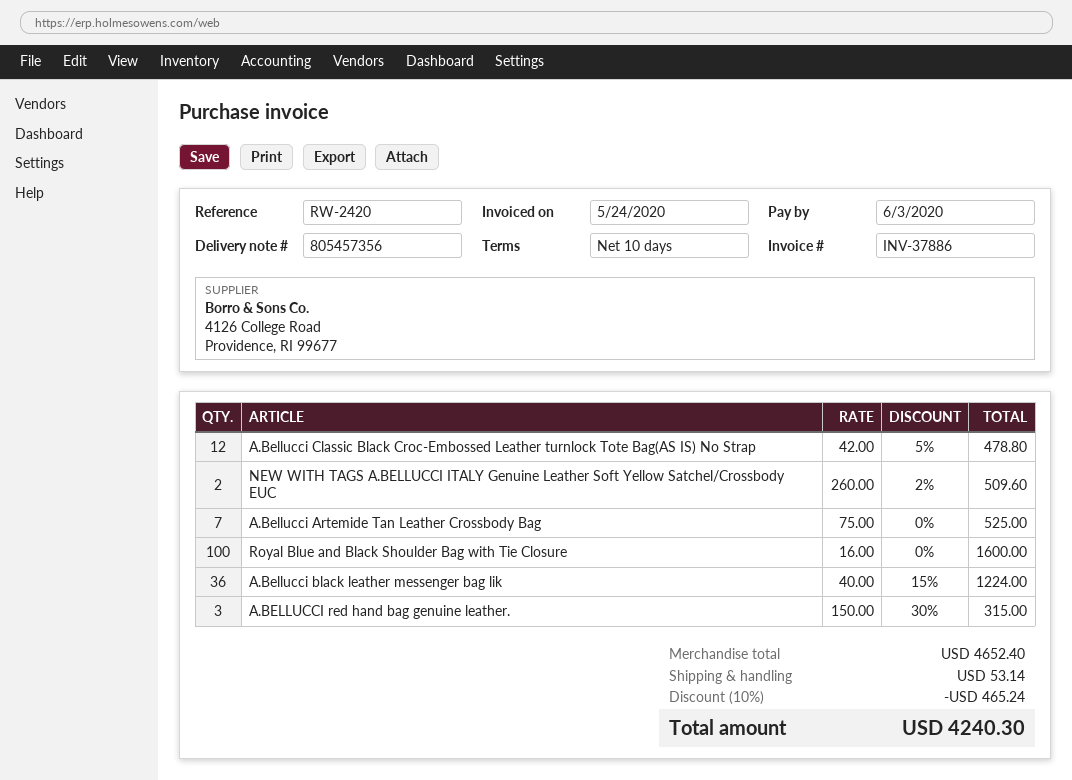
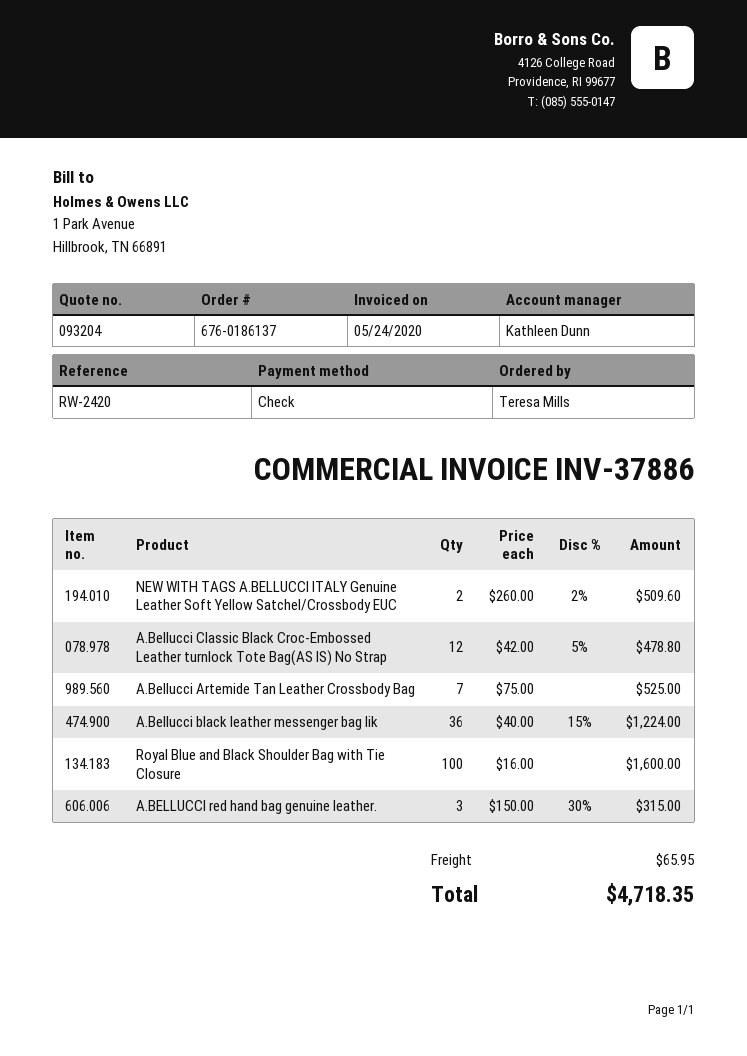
discount: 10% = 465.24 -> none
shipping: 53.14 -> 65.95
total: 4240.30 -> 4718.35

